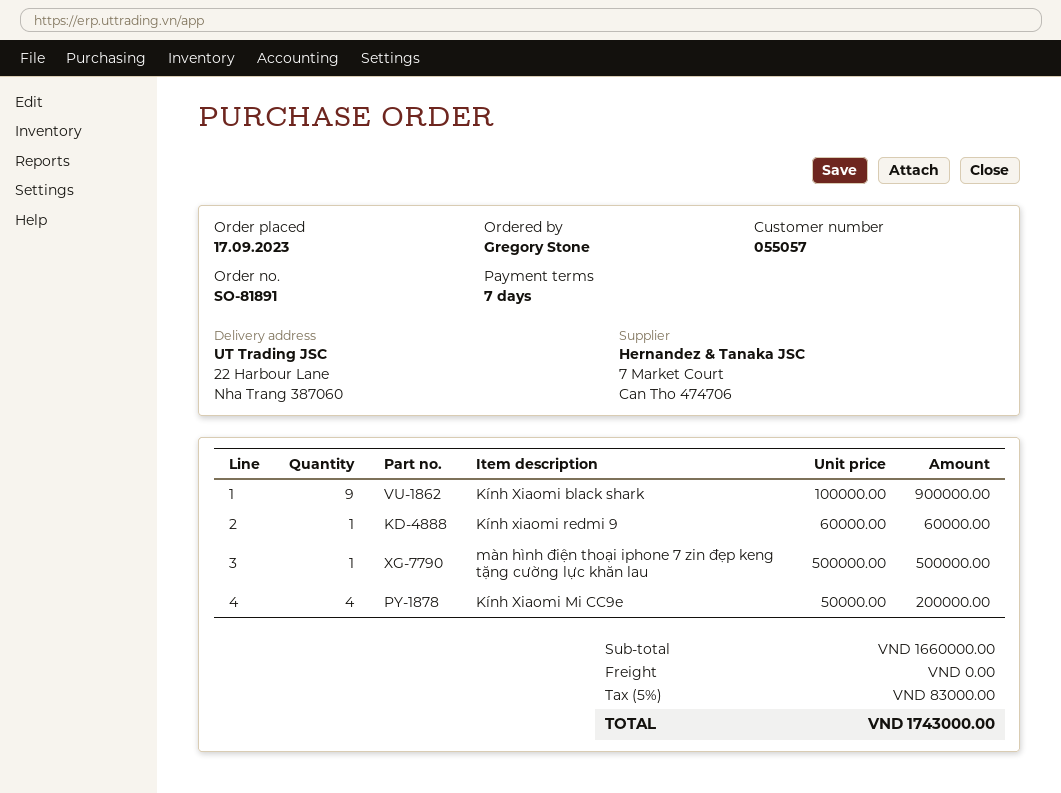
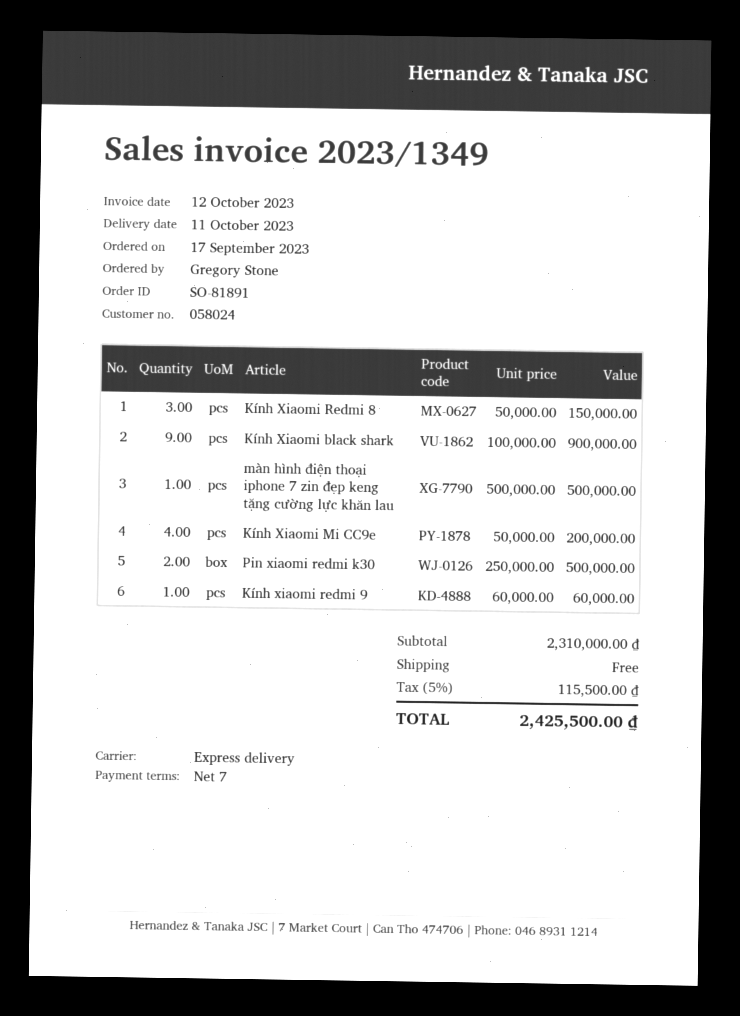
customer number: 055057 -> 058024
Kính Xiaomi Redmi 8: none -> 3 x 50000.00 = 150000.00
Pin xiaomi redmi k30: none -> 2 x 250000.00 = 500000.00
subtotal: 1660000.00 -> 2310000.00
tax: 5% = 83000.00 -> 5% = 115500.00
total: 1743000.00 -> 2425500.00

